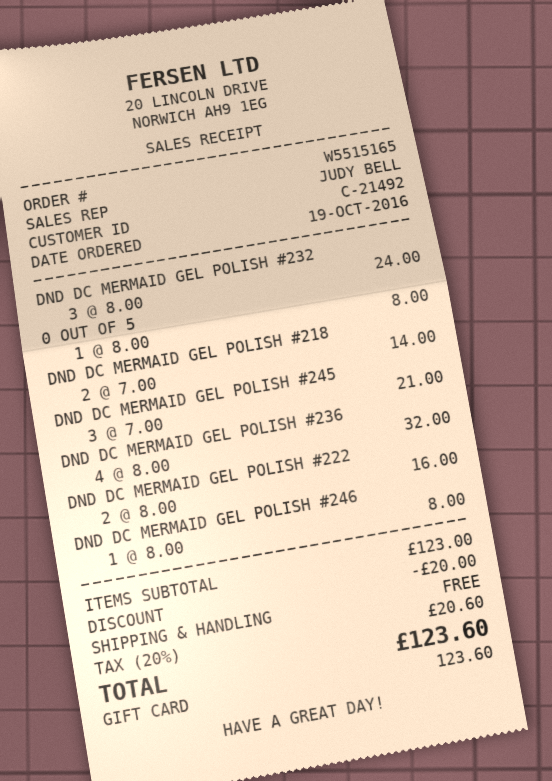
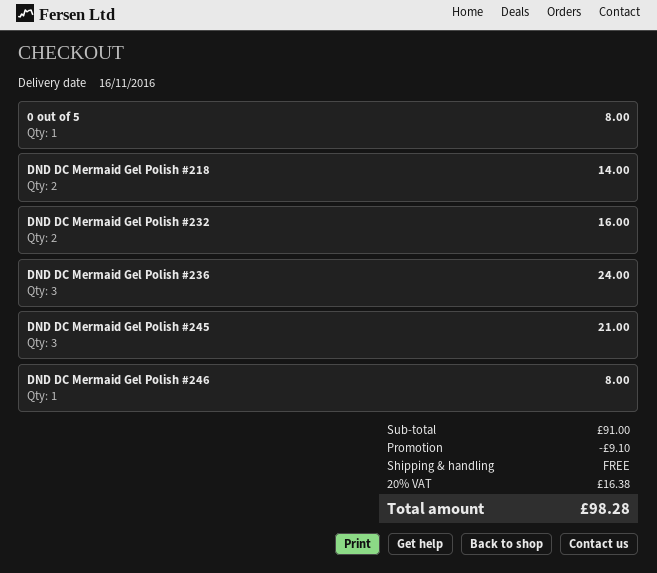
DND DC MERMAID GEL POLISH #232: 3 for 24.00 -> 2 for 16.00
DND DC MERMAID GEL POLISH #236: 4 for 32.00 -> 3 for 24.00
DND DC MERMAID GEL POLISH #222: 2 for 16.00 -> none
subtotal: 123.00 -> 91.00
discount: 20.00 -> 9.10
tax: 20% = 20.60 -> 20% = 16.38
total: 123.60 -> 98.28

